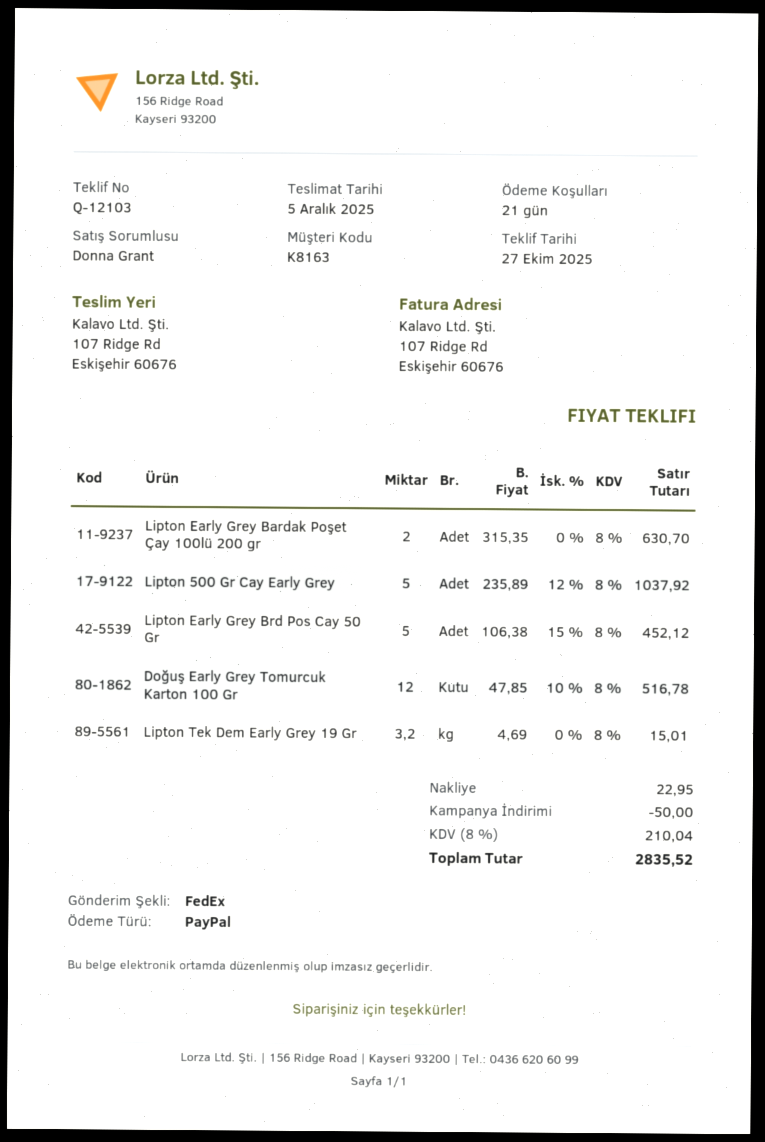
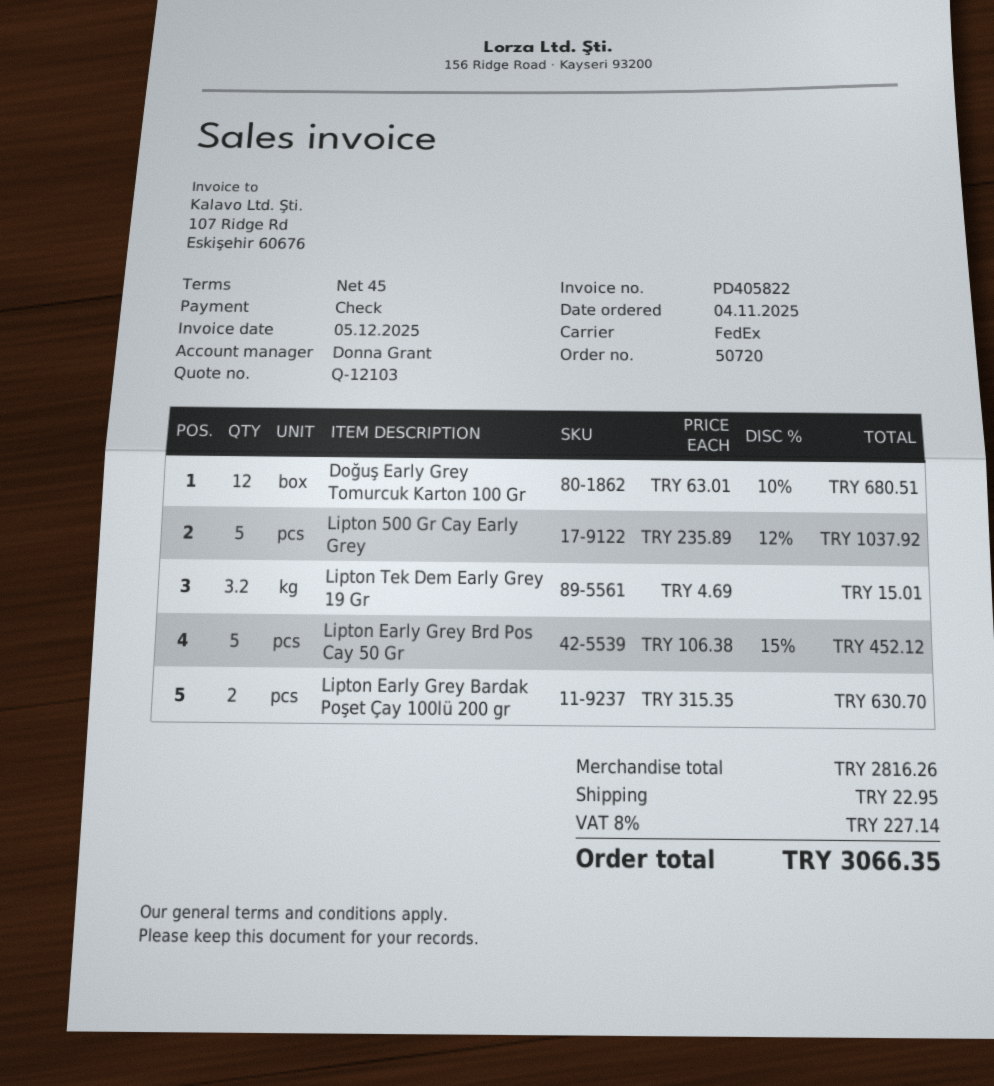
payment terms: 21 days -> 45 days
payment method: PayPal -> cheque
Doğuş Early Grey Tomurcuk Karton 100 Gr: 12 x 47.85 - 10% = 516.78 -> 12 x 63.01 - 10% = 680.51
discount: 50.00 -> none
tax: 8% = 210.04 -> 8% = 227.14
total: 2835.52 -> 3066.35

